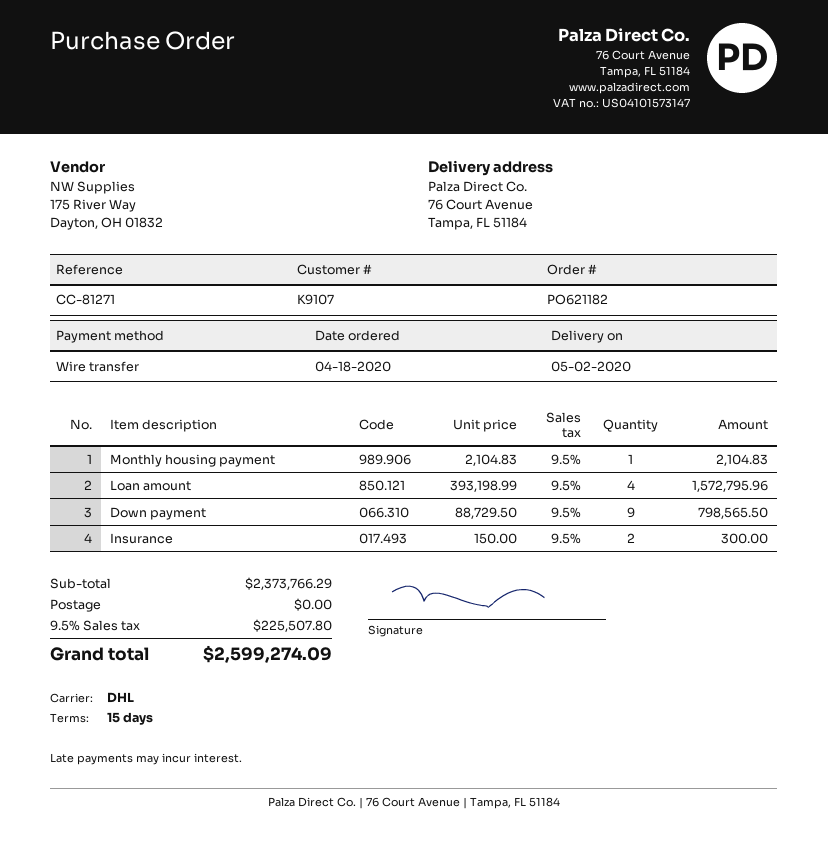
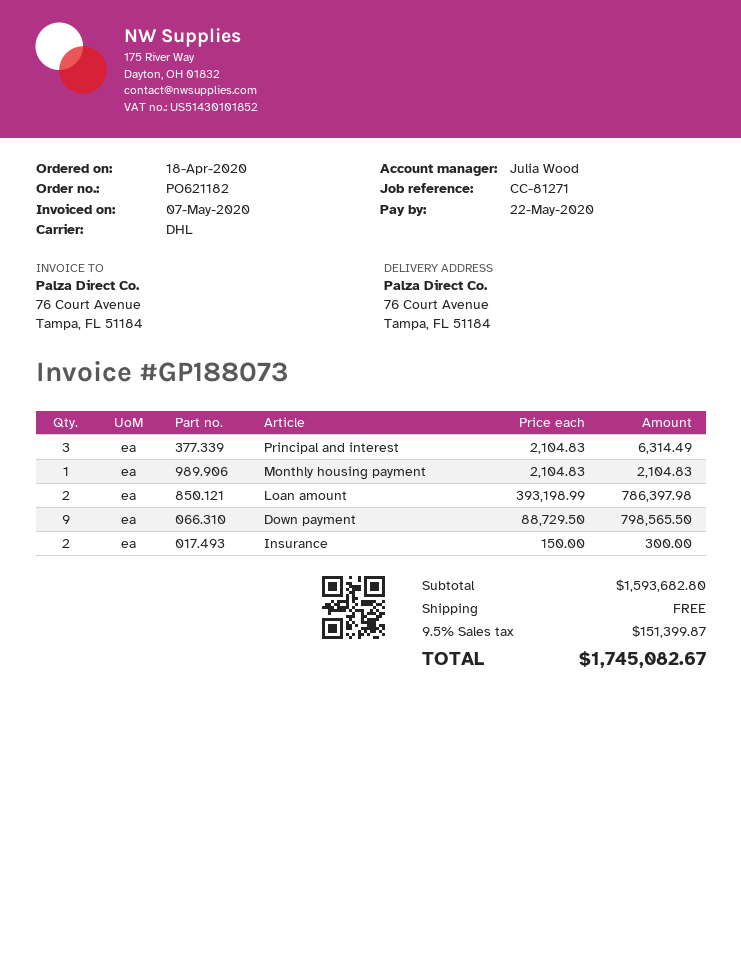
Loan amount: 4 x 393198.99 = 1572795.96 -> 2 x 393198.99 = 786397.98
Principal and interest: none -> 3 x 2104.83 = 6314.49
subtotal: 2373766.29 -> 1593682.80
tax: 9.5% = 225507.80 -> 9.5% = 151399.87
total: 2599274.09 -> 1745082.67

